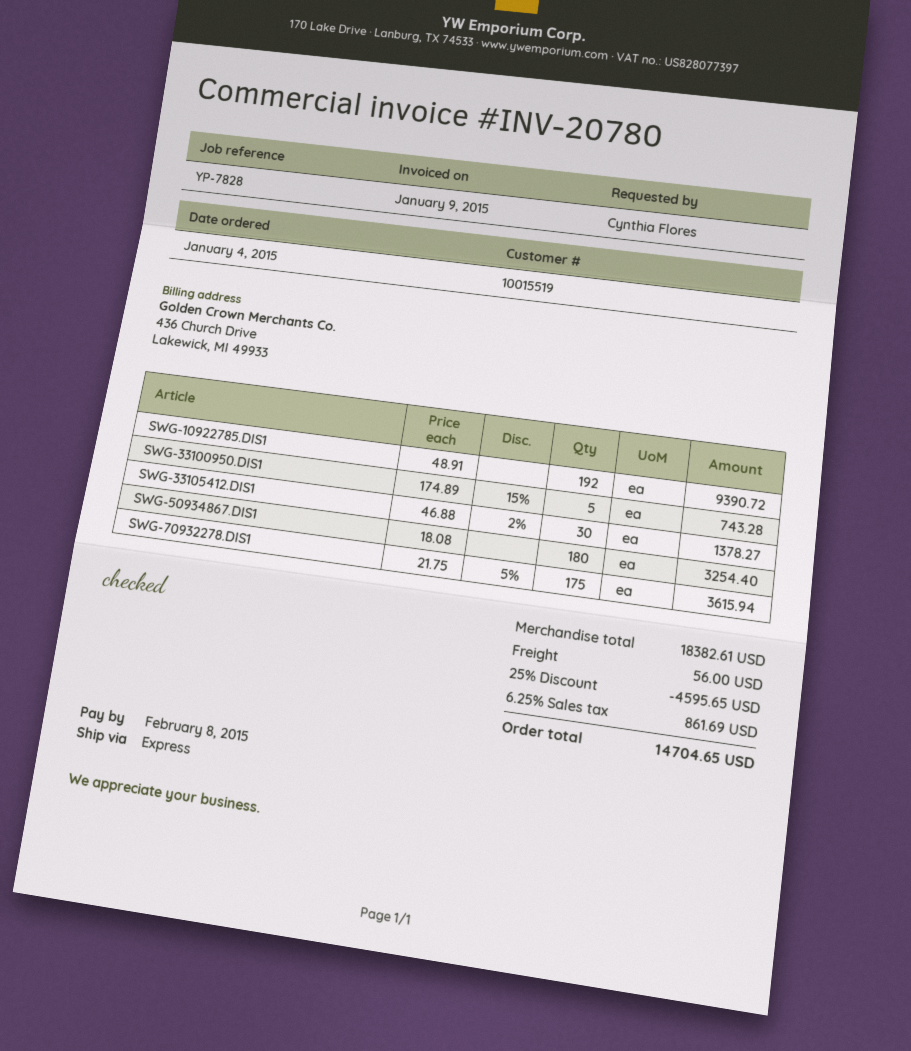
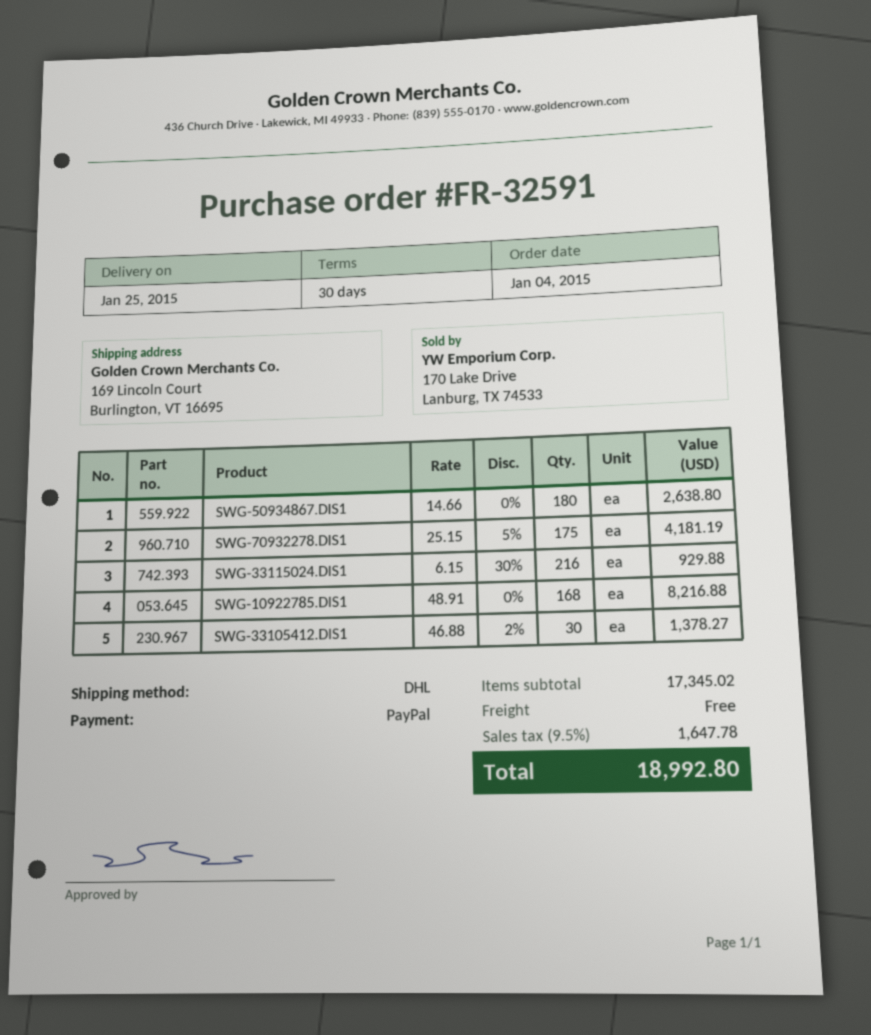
shipping method: express -> DHL
SWG-10922785.DIS1: 192 x 48.91 = 9390.72 -> 168 x 48.91 = 8216.88
SWG-33100950.DIS1: 5 x 174.89 - 15% = 743.28 -> none
SWG-50934867.DIS1: 180 x 18.08 = 3254.40 -> 180 x 14.66 = 2638.80
SWG-70932278.DIS1: 175 x 21.75 - 5% = 3615.94 -> 175 x 25.15 - 5% = 4181.19
SWG-33115024.DIS1: none -> 216 x 6.15 - 30% = 929.88
subtotal: 18382.61 -> 17345.02
discount: 25% = 4595.65 -> none
shipping: 56.00 -> 0.00
tax: 6.25% = 861.69 -> 9.5% = 1647.78
total: 14704.65 -> 18992.80

